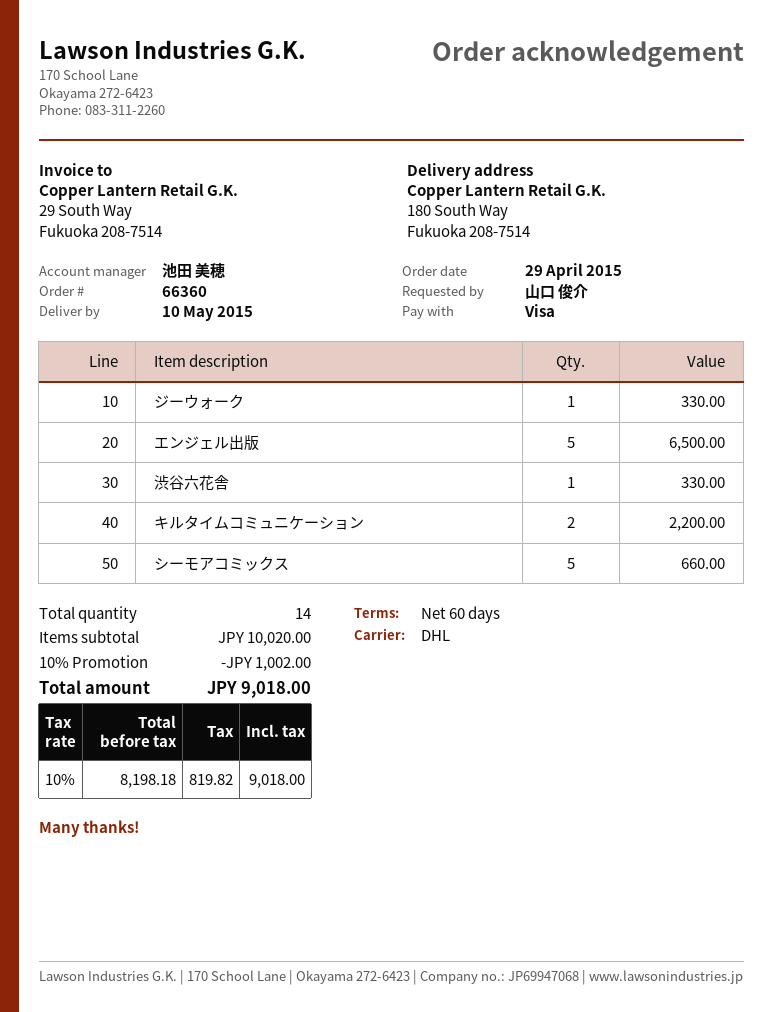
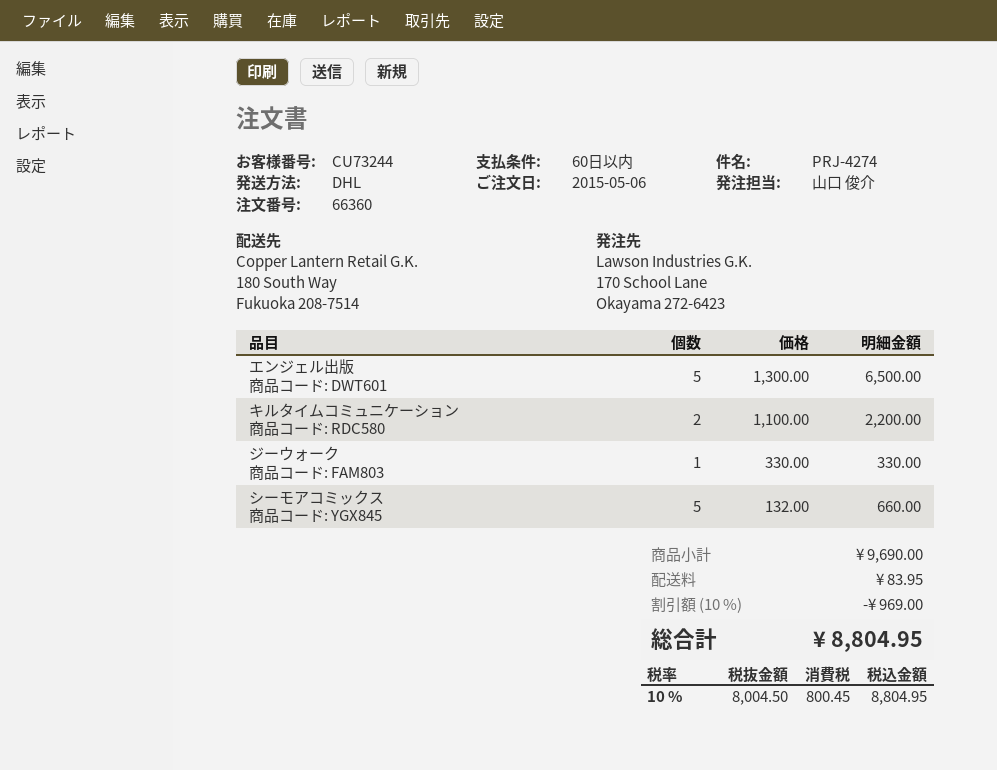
order date: 2015-04-29 -> 2015-05-06
渋谷六花舎: 1 for 330.00 -> none
subtotal: 10020.00 -> 9690.00
discount: 10% = 1002.00 -> 10% = 969.00
shipping: none -> 83.95
net: 8198.18 -> 8004.50
tax: 10% = 819.82 -> 10% = 800.45
total: 9018.00 -> 8804.95

